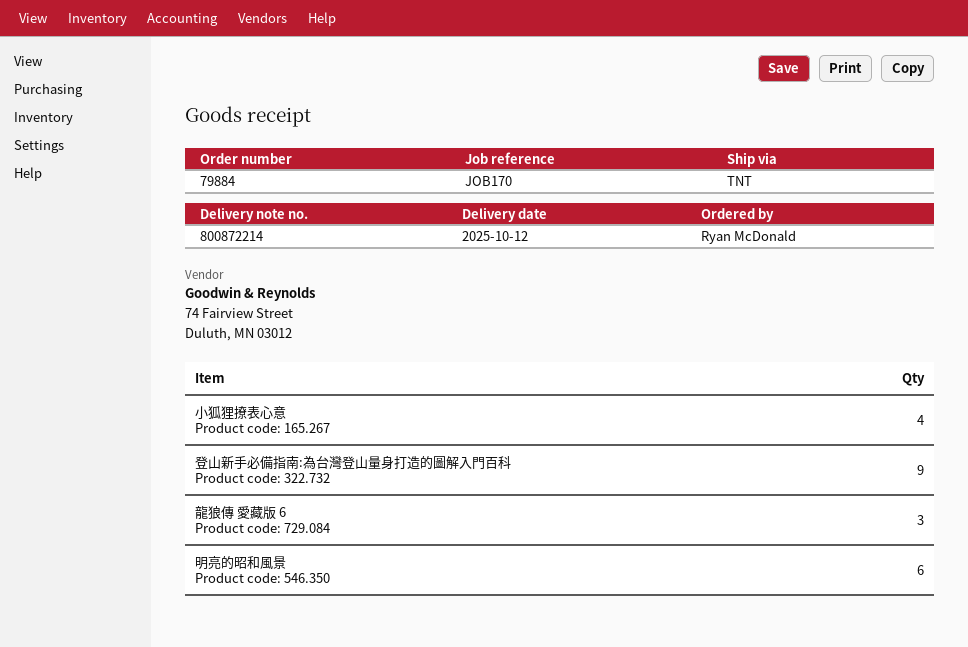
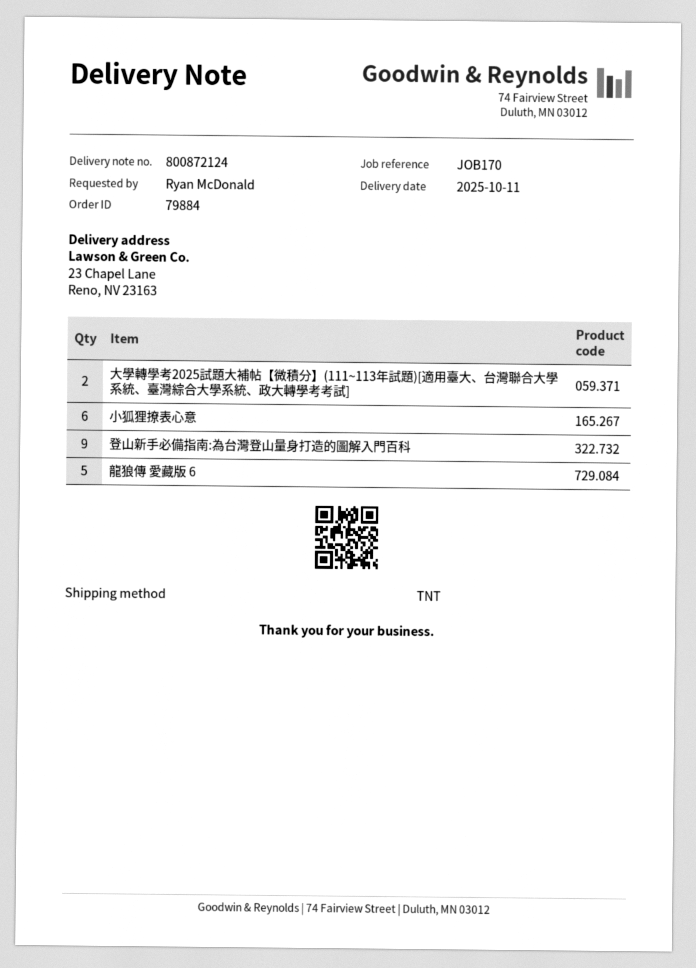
delivery note number: 800872214 -> 800872124
delivery date: 2025-10-12 -> 2025-10-11
小狐狸撩表心意: 4 -> 6
龍狼傳 愛藏版 6: 3 -> 5
明亮的昭和風景: 6 -> none
大學轉學考2025試題大補帖【微積分】(111~113年試題)[適用臺大、台灣聯合大學系統、臺灣綜合大學系統、政大轉學考考試]: none -> 2

